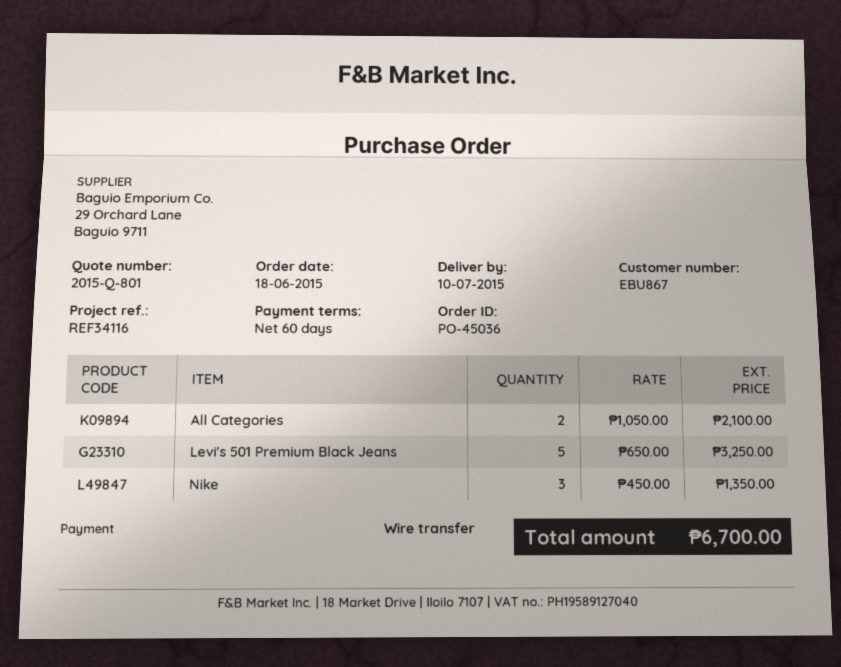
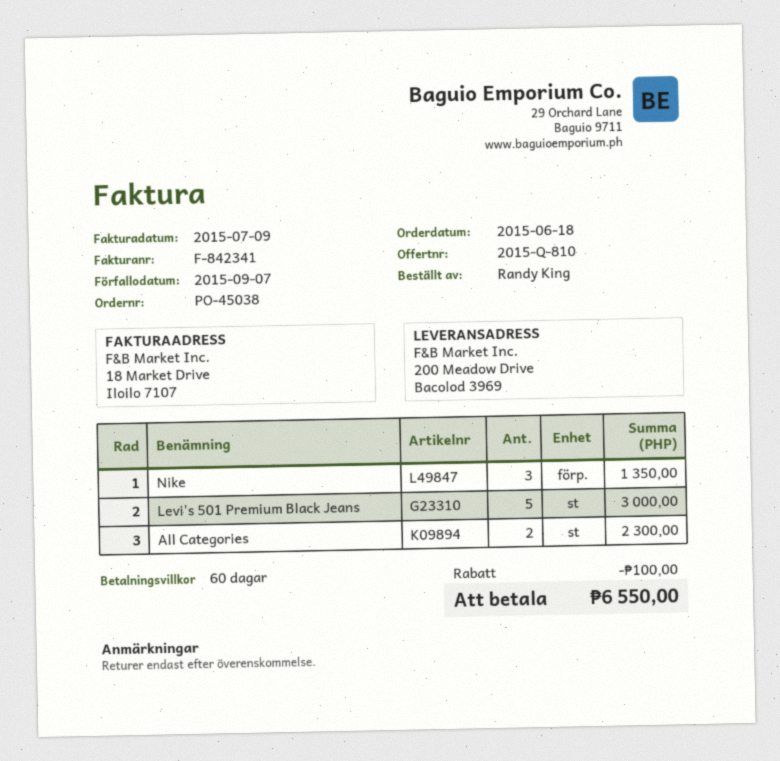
quote number: 2015-Q-801 -> 2015-Q-810
order number: PO-45036 -> PO-45038
All Categories: 2 for 2100.00 -> 2 for 2300.00
Levi's 501 Premium Black Jeans: 5 for 3250.00 -> 5 for 3000.00
discount: none -> 100.00
total: 6700.00 -> 6550.00

